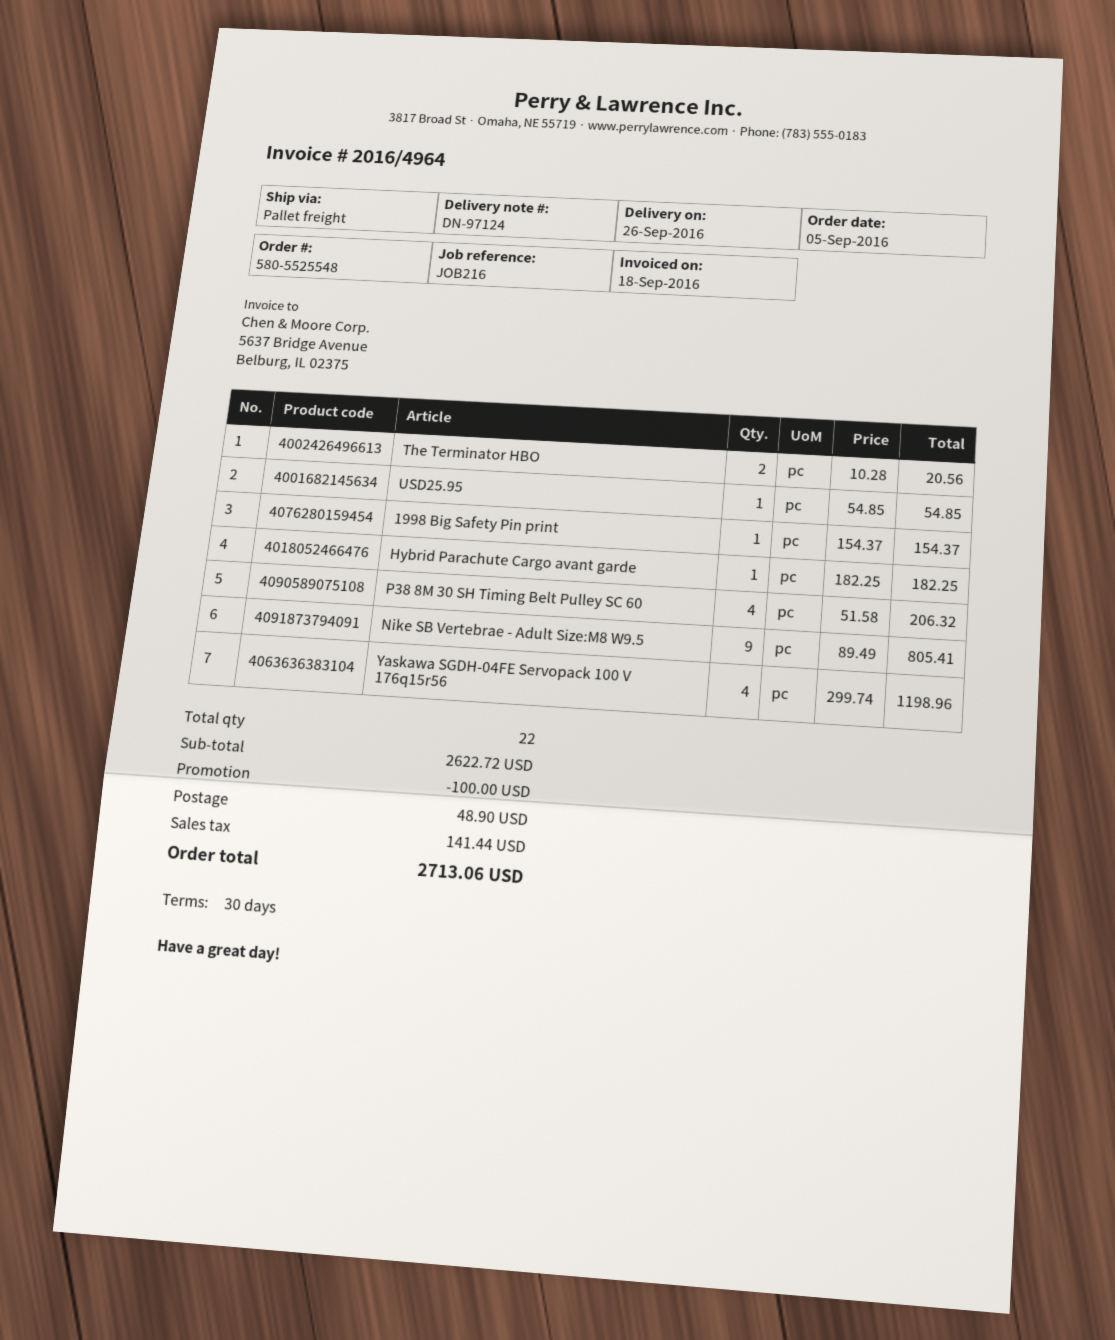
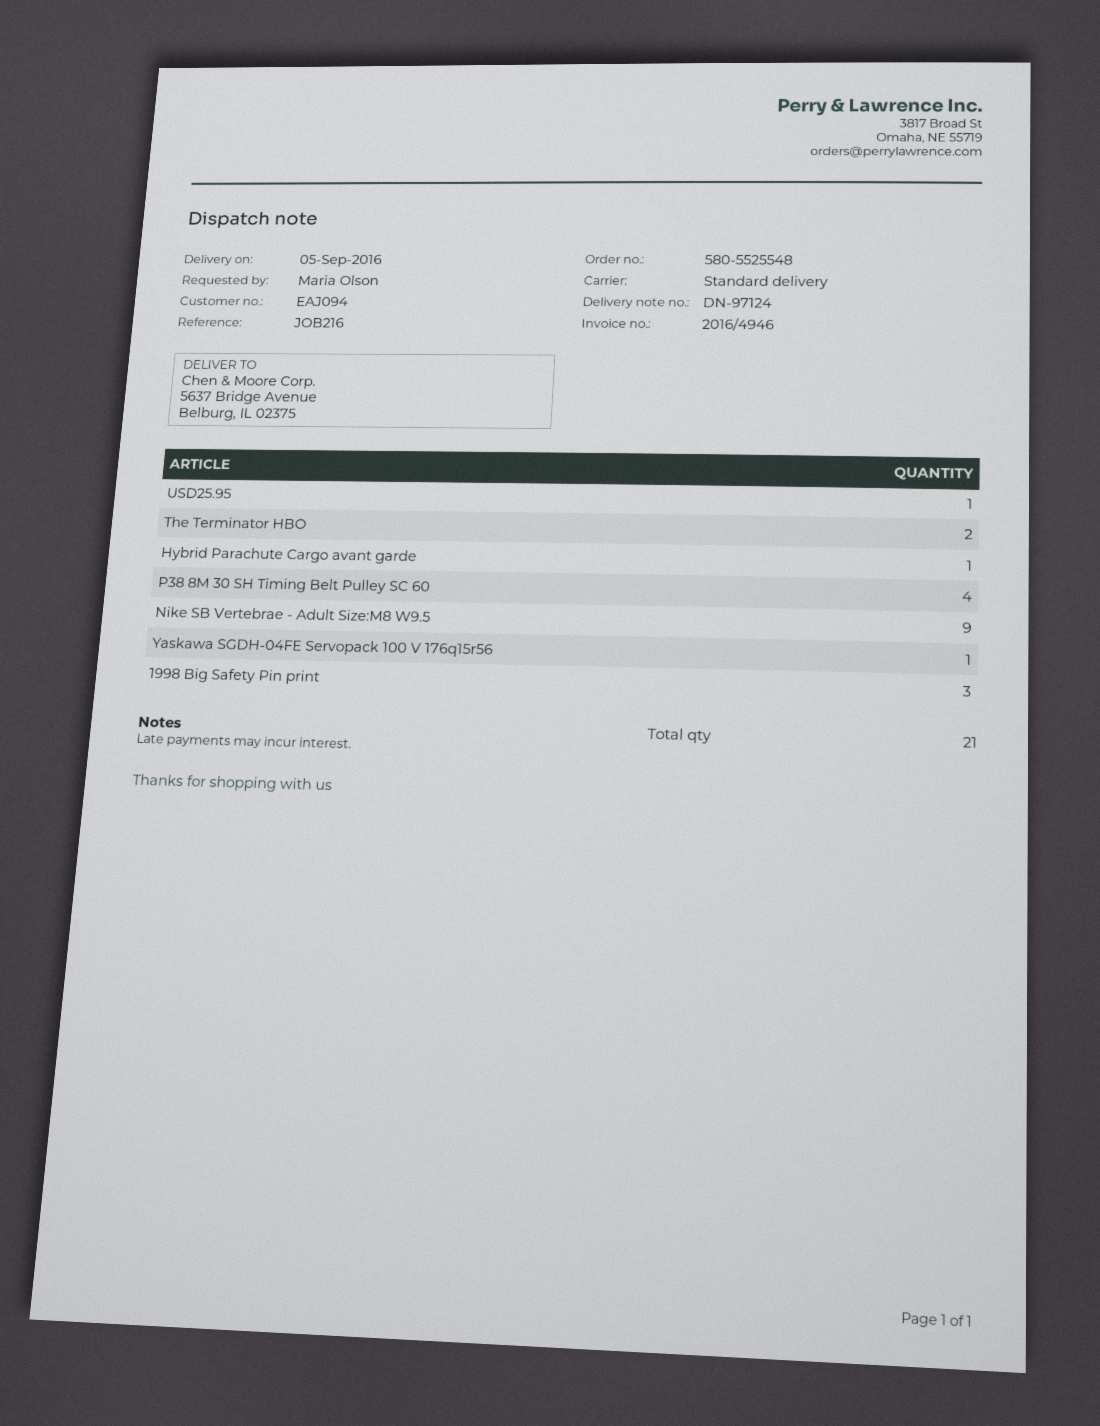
delivery date: 2016-09-26 -> 2016-09-05
invoice number: 2016/4964 -> 2016/4946
shipping method: pallet freight -> standard
1998 Big Safety Pin print: 1 -> 3
Yaskawa SGDH-04FE Servopack 100 V 176q15r56: 4 -> 1
total quantity: 22 -> 21

